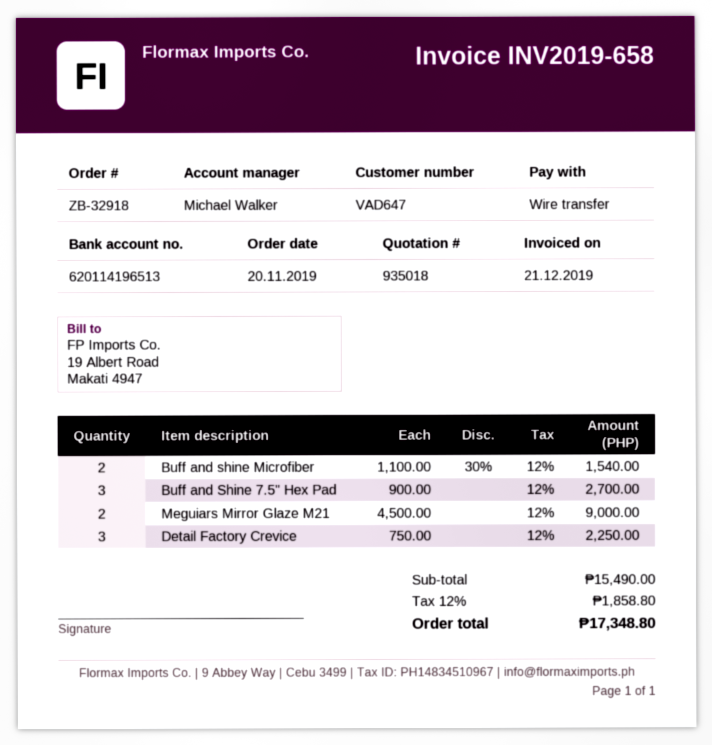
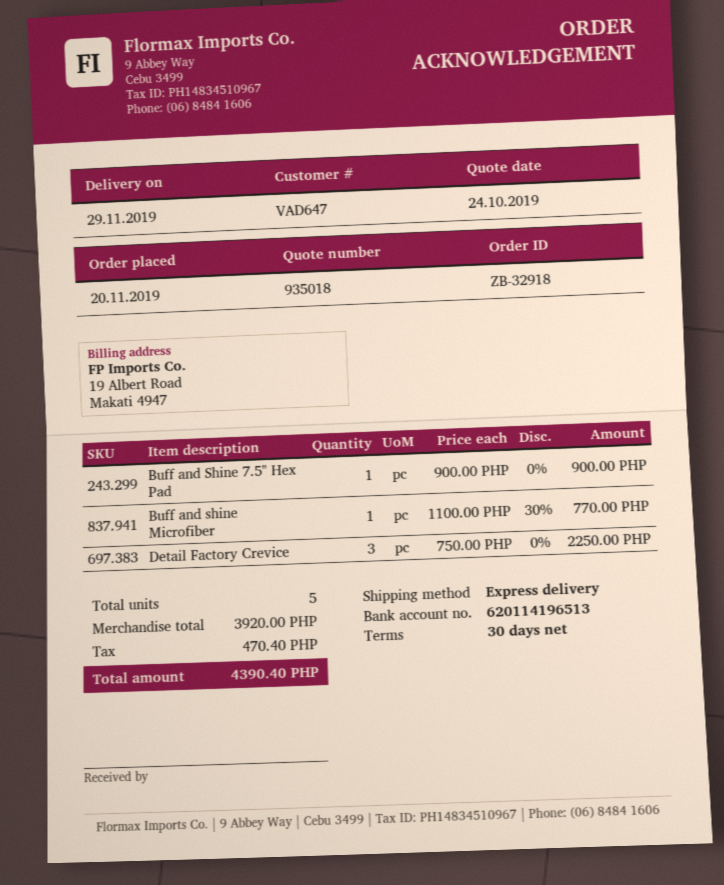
Buff and shine Microfiber: 2 x 1100.00 - 30% = 1540.00 -> 1 x 1100.00 - 30% = 770.00
Buff and Shine 7.5" Hex Pad: 3 x 900.00 = 2700.00 -> 1 x 900.00 = 900.00
Meguiars Mirror Glaze M21: 2 x 4500.00 = 9000.00 -> none
subtotal: 15490.00 -> 3920.00
tax: 1858.80 -> 470.40
total: 17348.80 -> 4390.40

